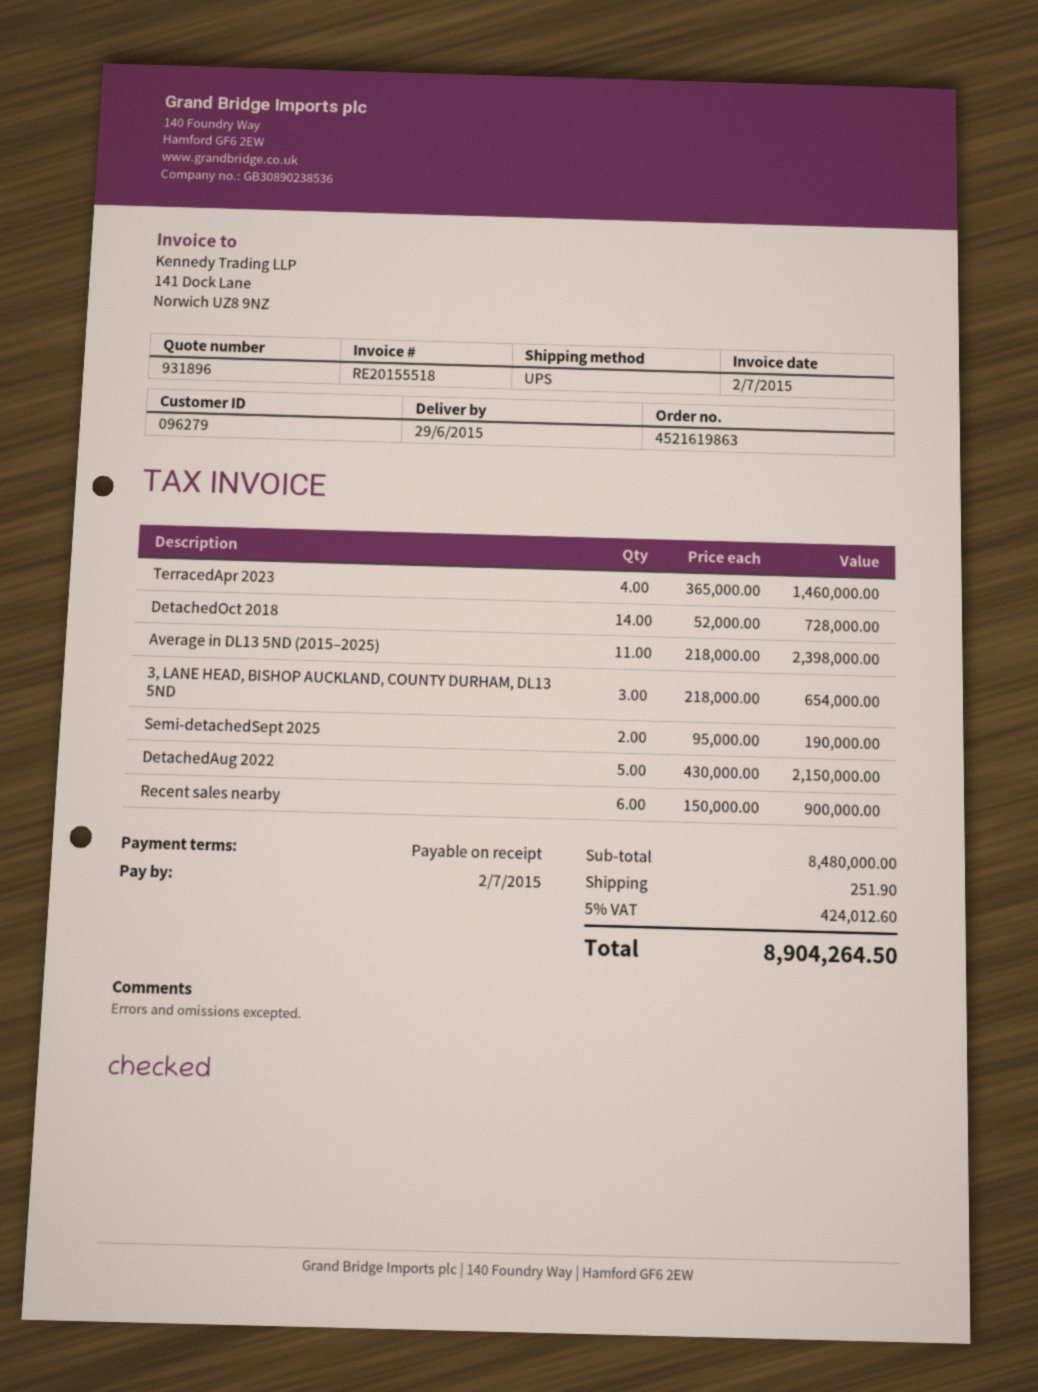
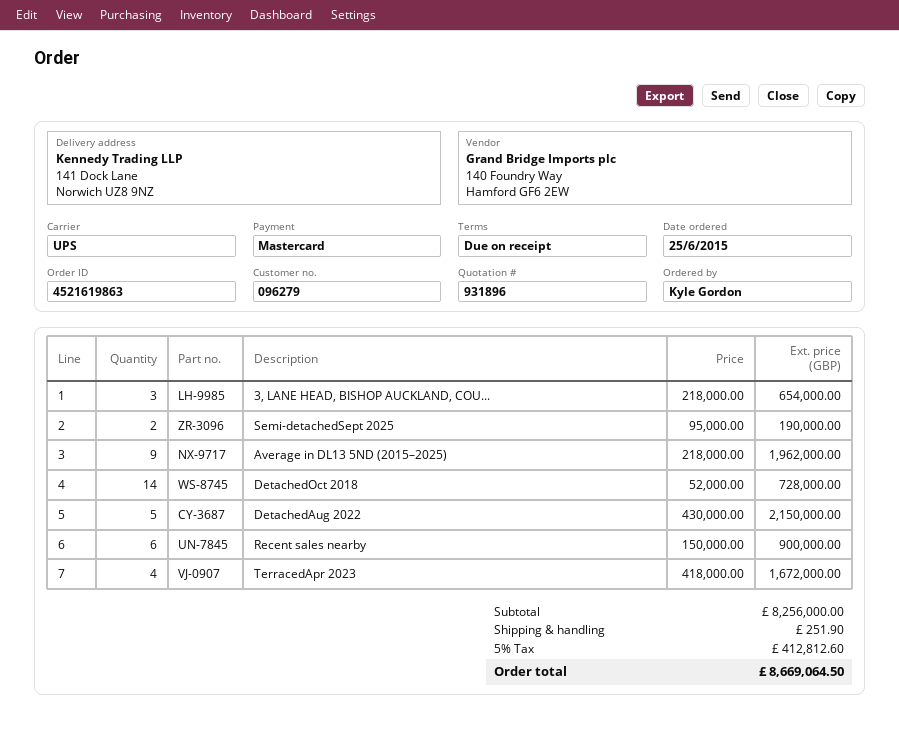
TerracedApr 2023: 4 x 365000.00 = 1460000.00 -> 4 x 418000.00 = 1672000.00
Average in DL13 5ND (2015–2025): 11 x 218000.00 = 2398000.00 -> 9 x 218000.00 = 1962000.00
subtotal: 8480000.00 -> 8256000.00
tax: 5% = 424012.60 -> 5% = 412812.60
total: 8904264.50 -> 8669064.50

